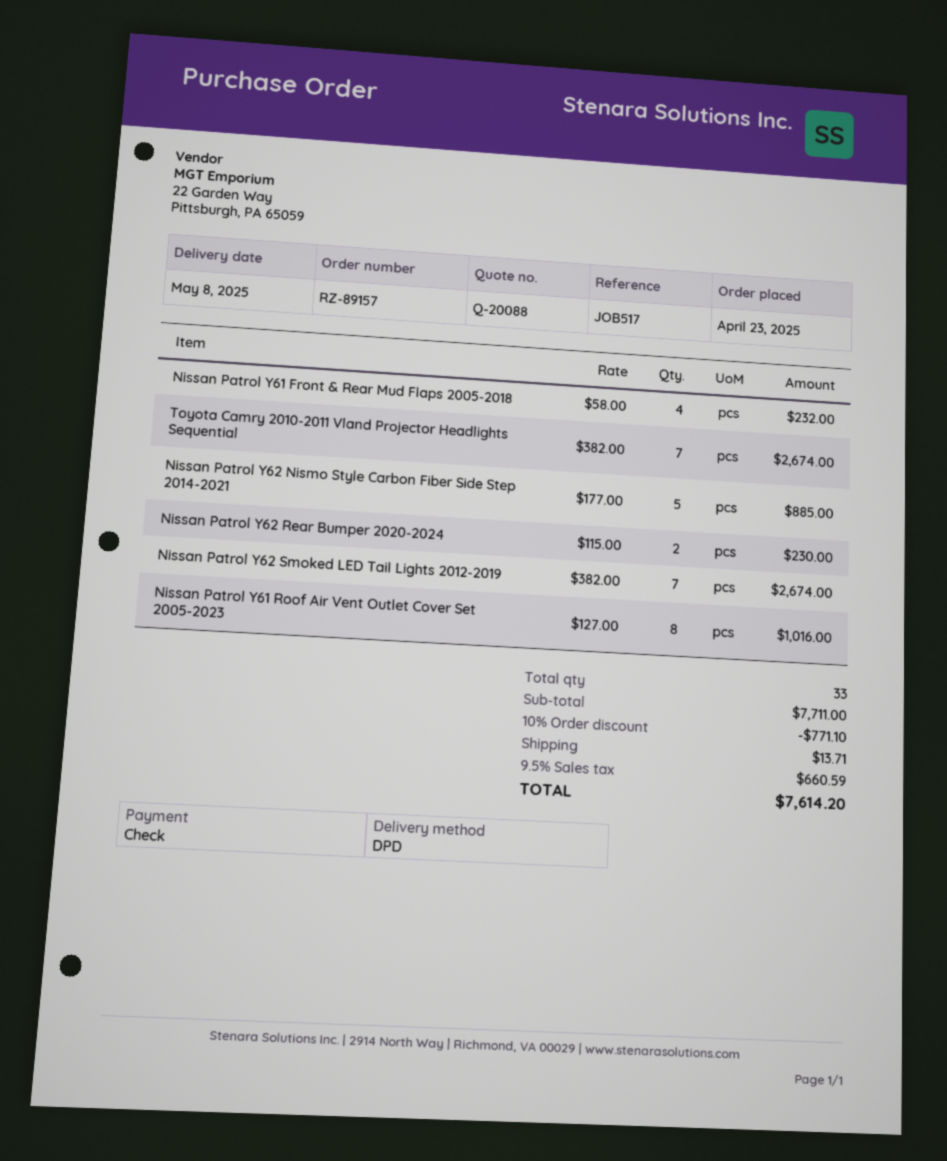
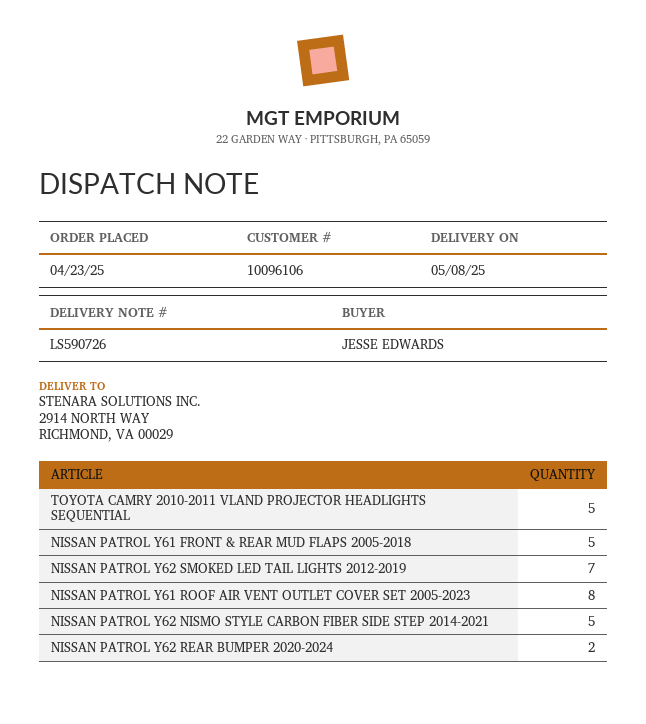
Nissan Patrol Y61 Front & Rear Mud Flaps 2005-2018: 4 -> 5
Toyota Camry 2010-2011 Vland Projector Headlights Sequential: 7 -> 5

